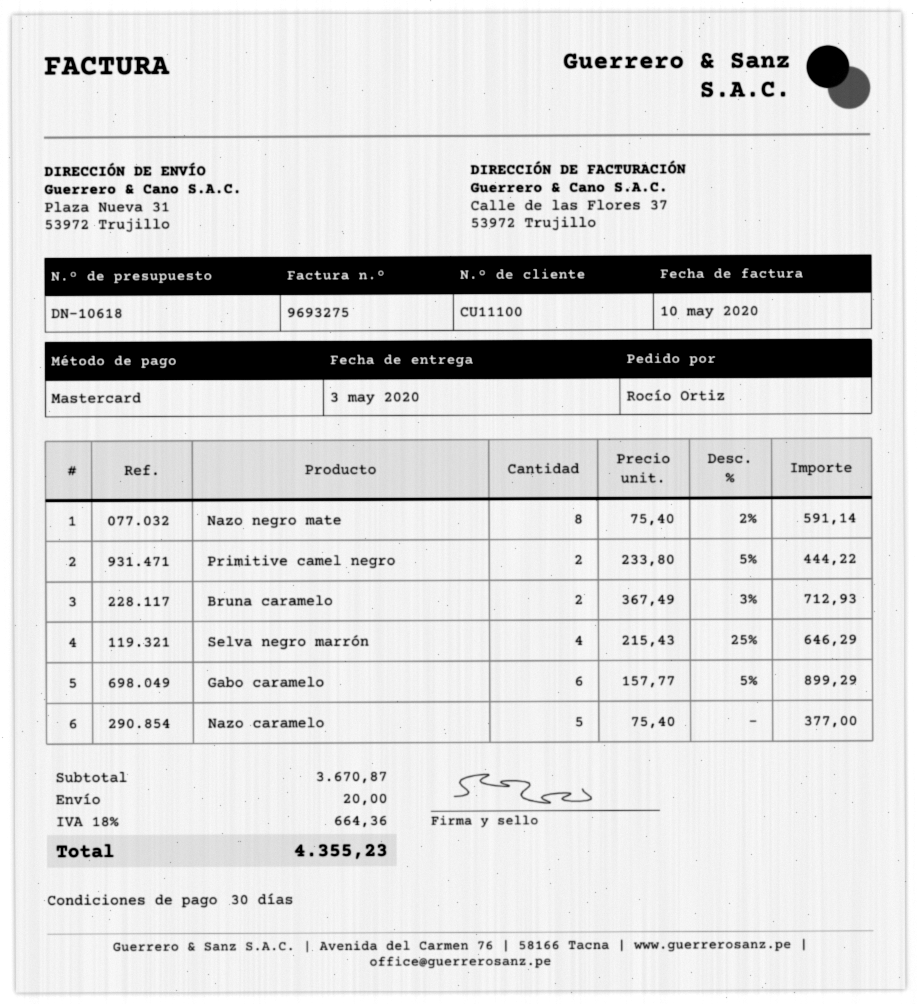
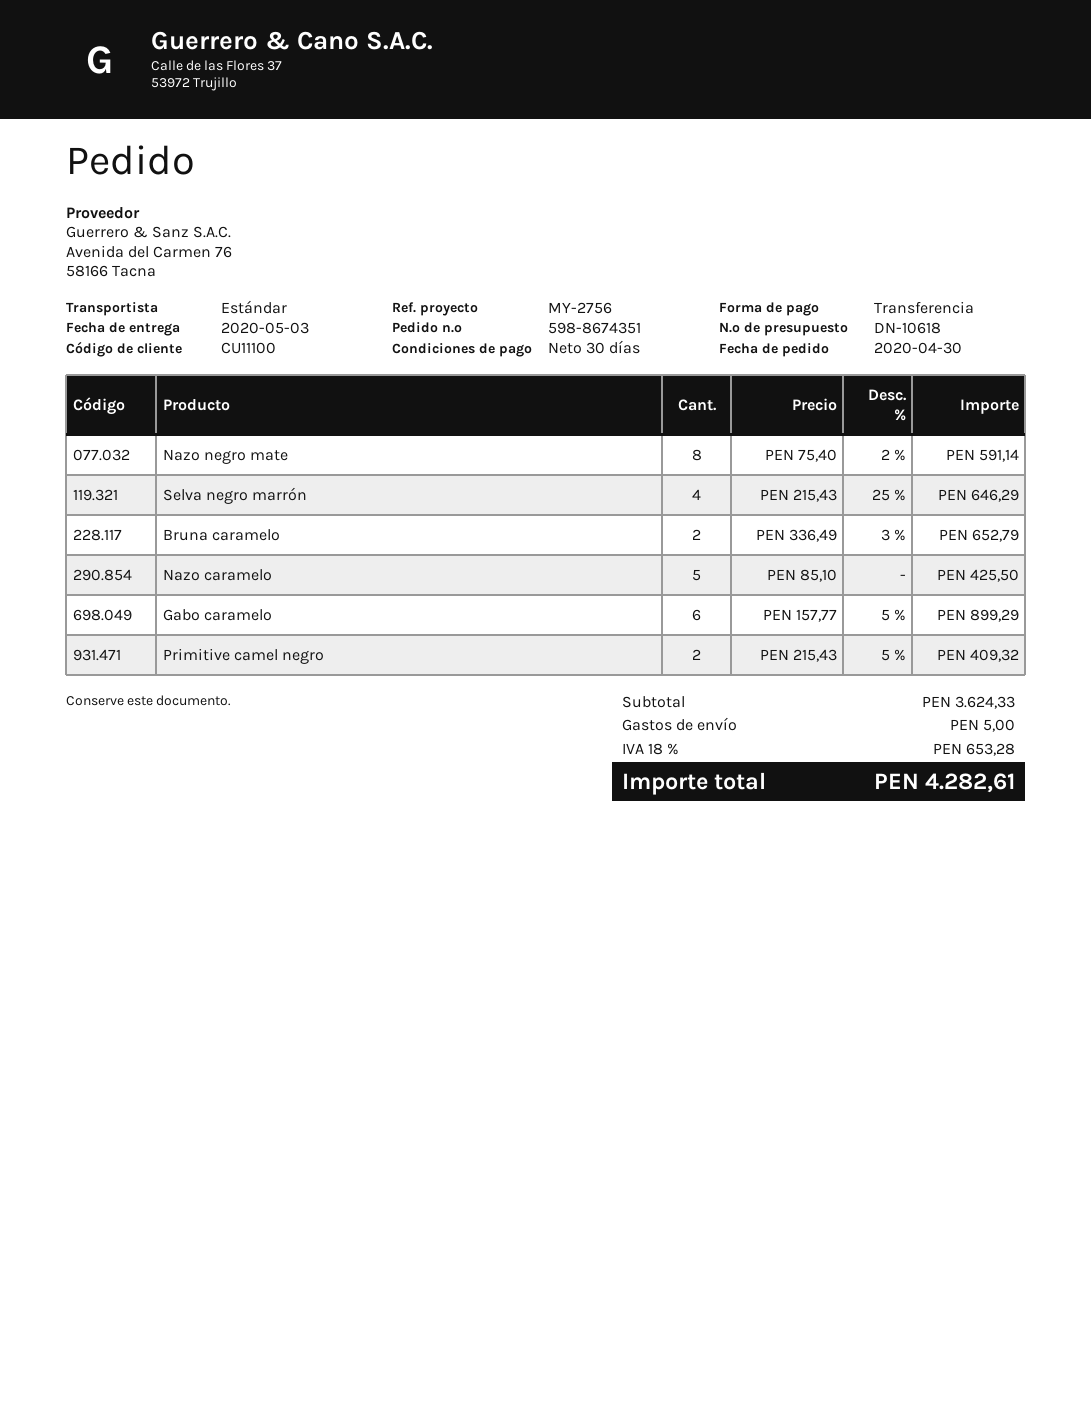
payment method: Mastercard -> bank transfer
Primitive camel negro: 2 x 233.80 - 5% = 444.22 -> 2 x 215.43 - 5% = 409.32
Bruna caramelo: 2 x 367.49 - 3% = 712.93 -> 2 x 336.49 - 3% = 652.79
Nazo caramelo: 5 x 75.40 = 377.00 -> 5 x 85.10 = 425.50
subtotal: 3670.87 -> 3624.33
shipping: 20.00 -> 5.00
tax: 18% = 664.36 -> 18% = 653.28
total: 4355.23 -> 4282.61

